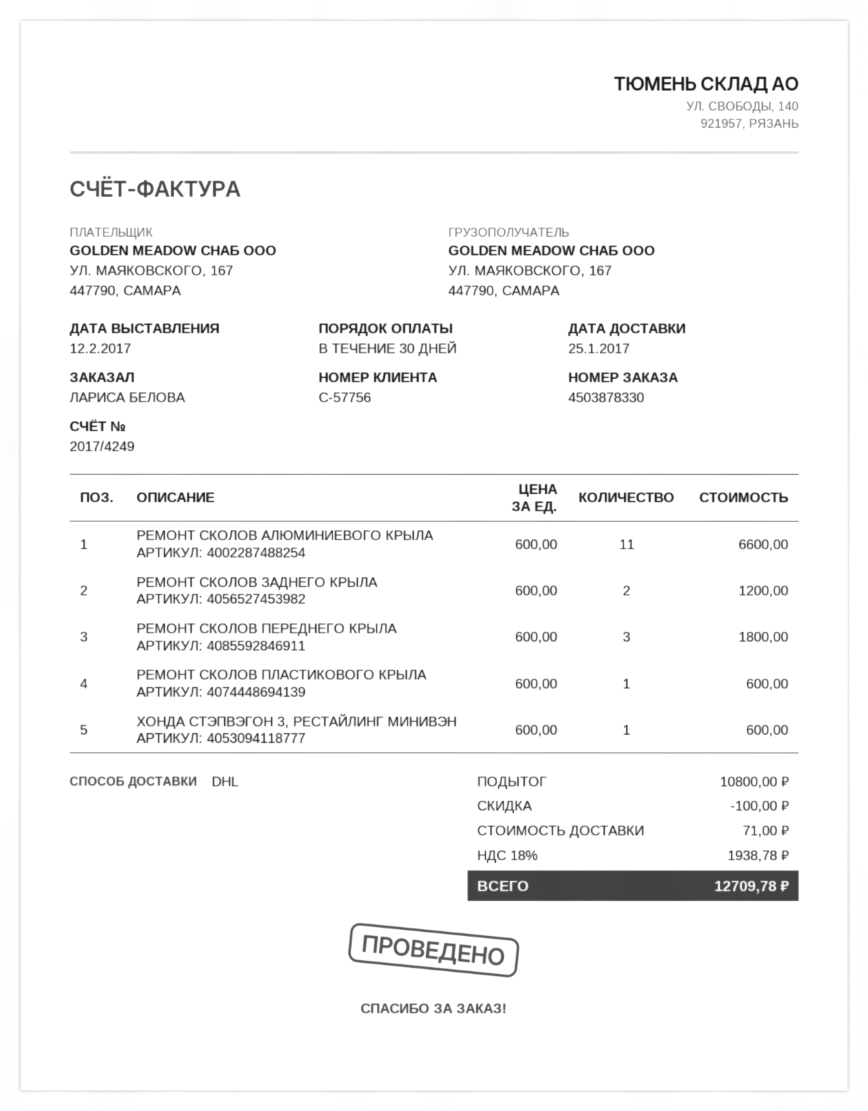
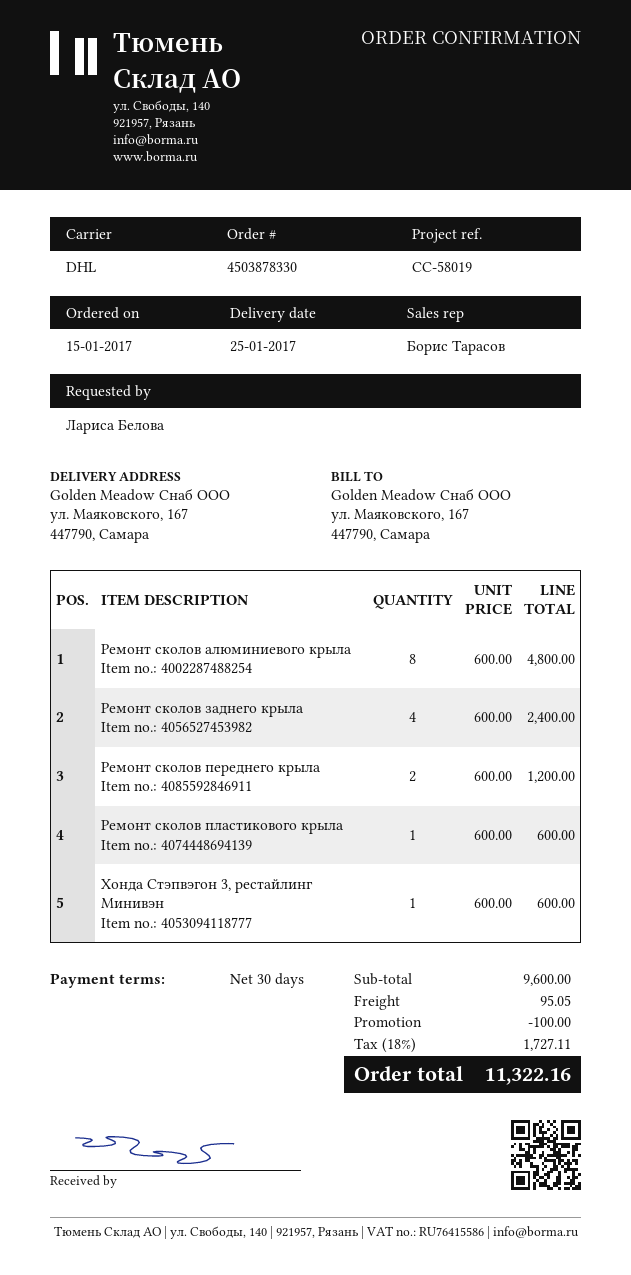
РЕМОНТ СКОЛОВ АЛЮМИНИЕВОГО КРЫЛА: 11 x 600.00 = 6600.00 -> 8 x 600.00 = 4800.00
РЕМОНТ СКОЛОВ ЗАДНЕГО КРЫЛА: 2 x 600.00 = 1200.00 -> 4 x 600.00 = 2400.00
РЕМОНТ СКОЛОВ ПЕРЕДНЕГО КРЫЛА: 3 x 600.00 = 1800.00 -> 2 x 600.00 = 1200.00
subtotal: 10800.00 -> 9600.00
shipping: 71.00 -> 95.05
tax: 18% = 1938.78 -> 18% = 1727.11
total: 12709.78 -> 11322.16

